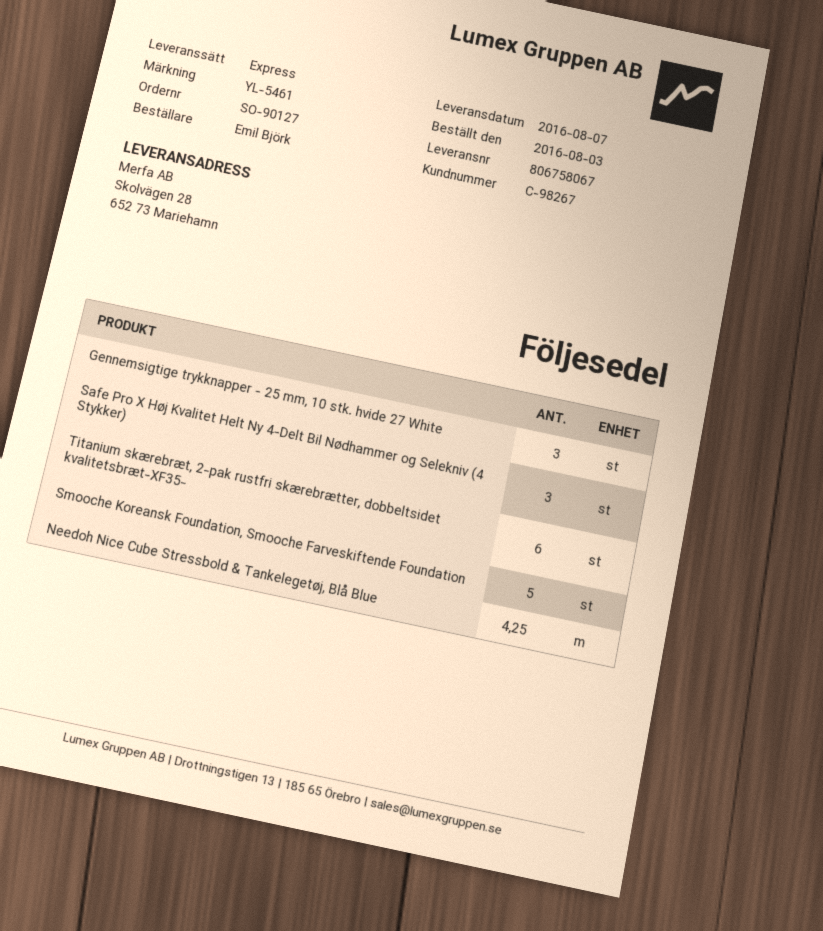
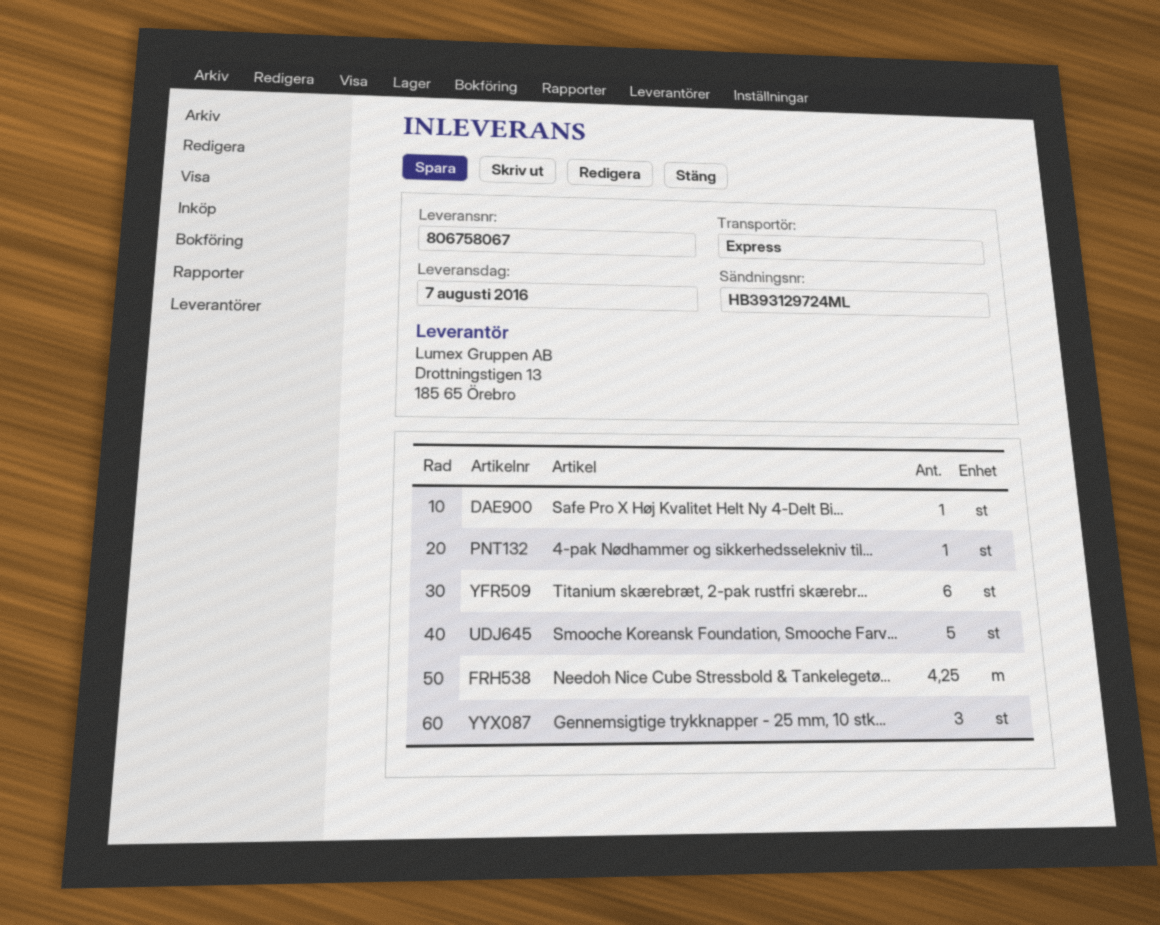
Safe Pro X Høj Kvalitet Helt Ny 4-Delt Bil Nødhammer og Selekniv (4 Stykker): 3 -> 1
4-pak Nødhammer og sikkerhedsselekniv til...: none -> 1

